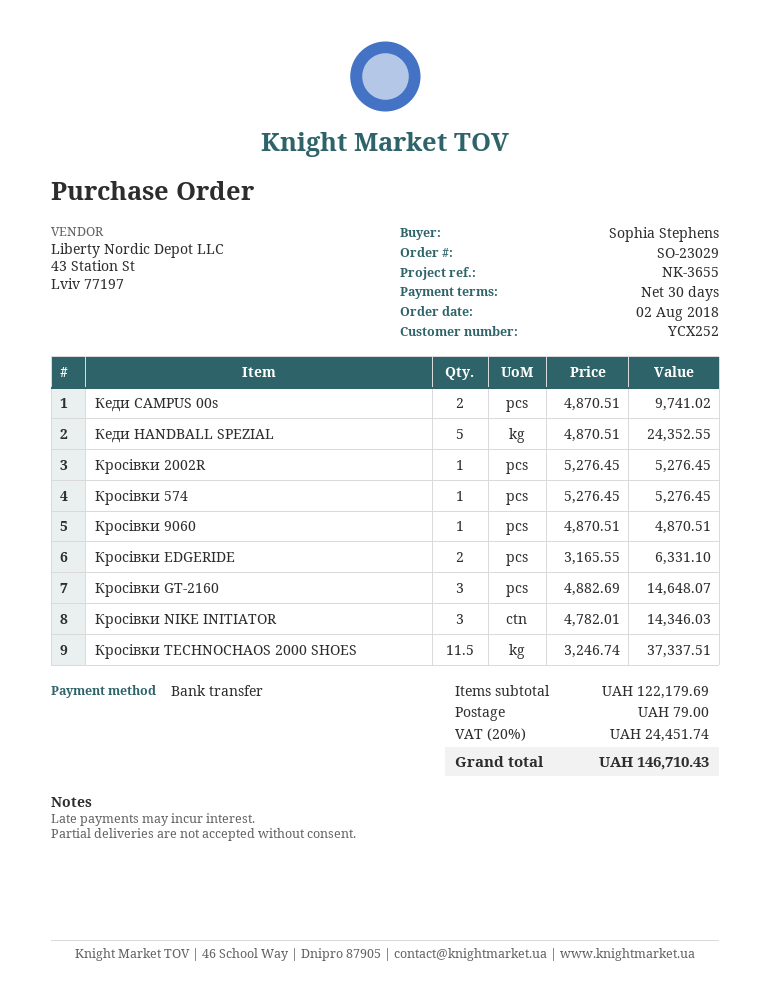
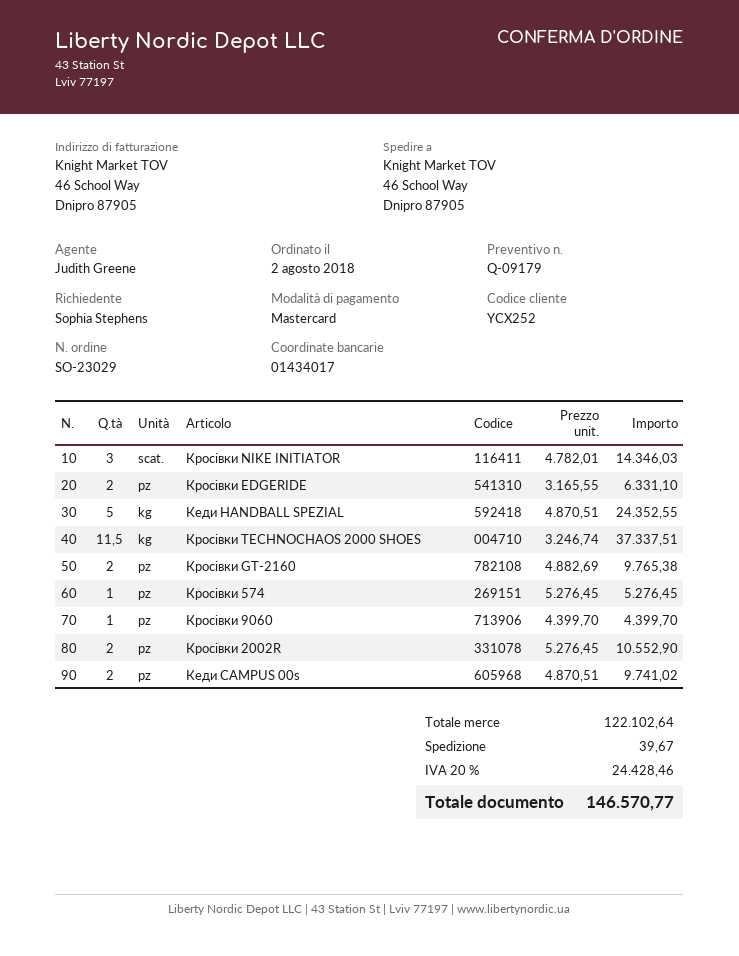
payment method: bank transfer -> Mastercard
Кросівки 2002R: 1 x 5276.45 = 5276.45 -> 2 x 5276.45 = 10552.90
Кросівки 9060: 1 x 4870.51 = 4870.51 -> 1 x 4399.70 = 4399.70
Кросівки GT-2160: 3 x 4882.69 = 14648.07 -> 2 x 4882.69 = 9765.38
subtotal: 122179.69 -> 122102.64
shipping: 79.00 -> 39.67
tax: 20% = 24451.74 -> 20% = 24428.46
total: 146710.43 -> 146570.77

